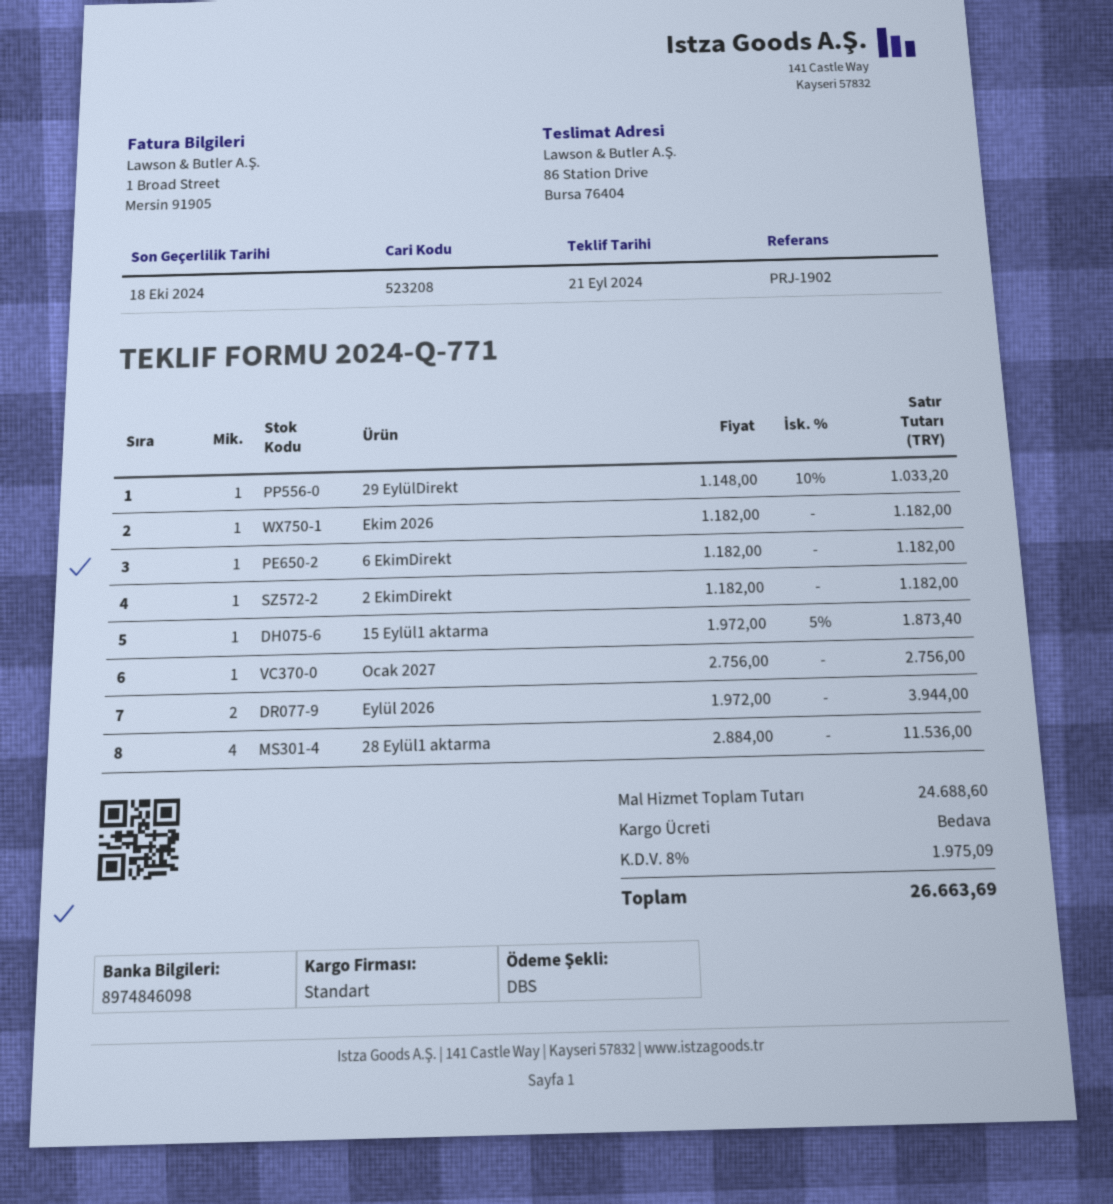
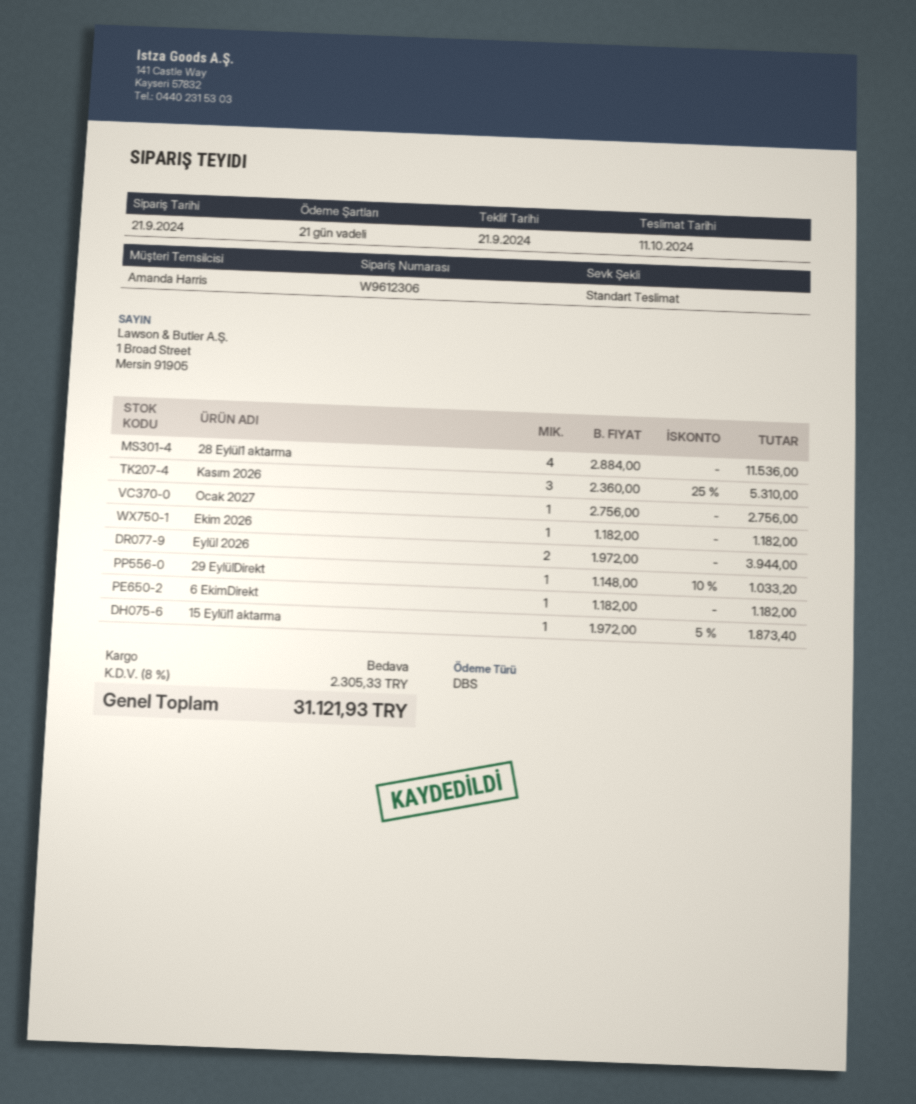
2 EkimDirekt: 1 x 1182.00 = 1182.00 -> none
Kasım 2026: none -> 3 x 2360.00 - 25% = 5310.00
tax: 8% = 1975.09 -> 8% = 2305.33
total: 26663.69 -> 31121.93

